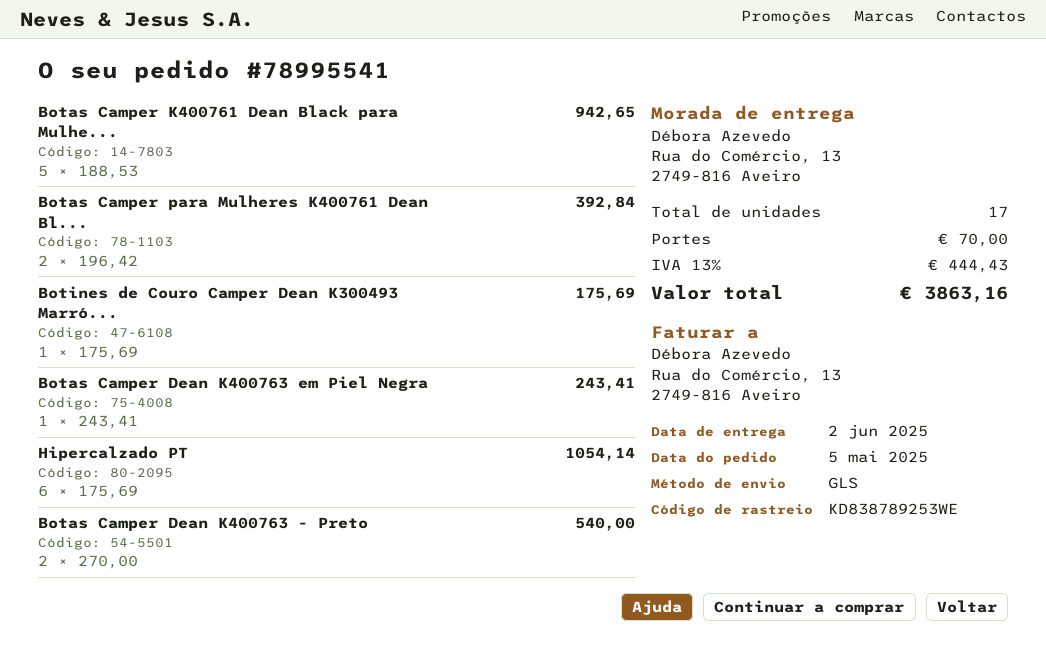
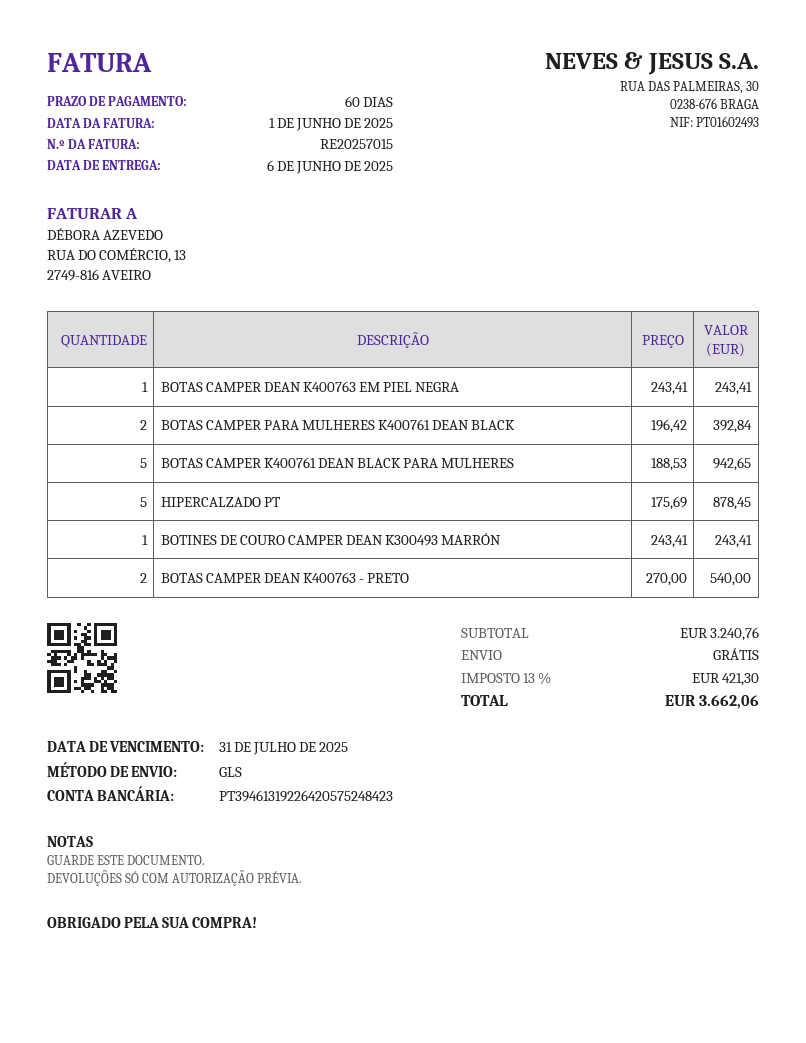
delivery date: 2025-06-02 -> 2025-06-06
Botines de Couro Camper Dean K300493 Marró...: 1 x 175.69 = 175.69 -> 1 x 243.41 = 243.41
Hipercalzado PT: 6 x 175.69 = 1054.14 -> 5 x 175.69 = 878.45
shipping: 70.00 -> 0.00
tax: 13% = 444.43 -> 13% = 421.30
total: 3863.16 -> 3662.06

